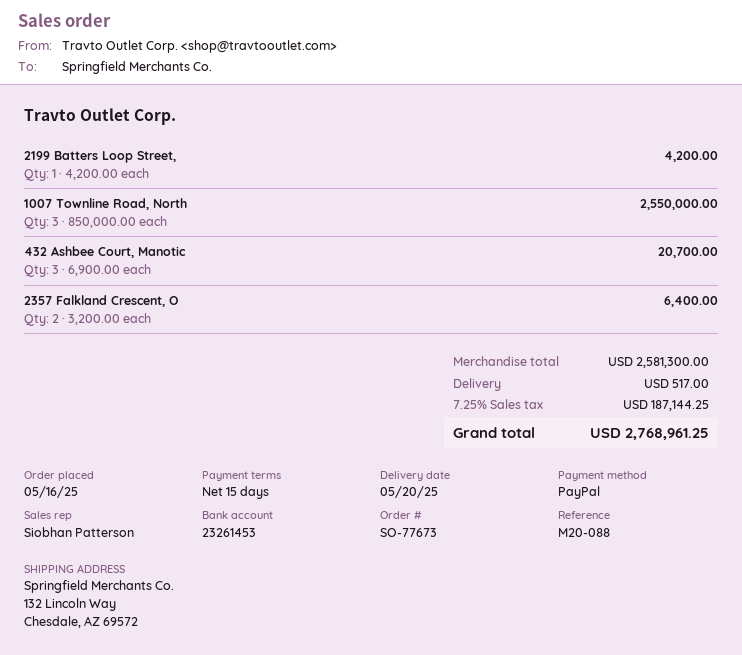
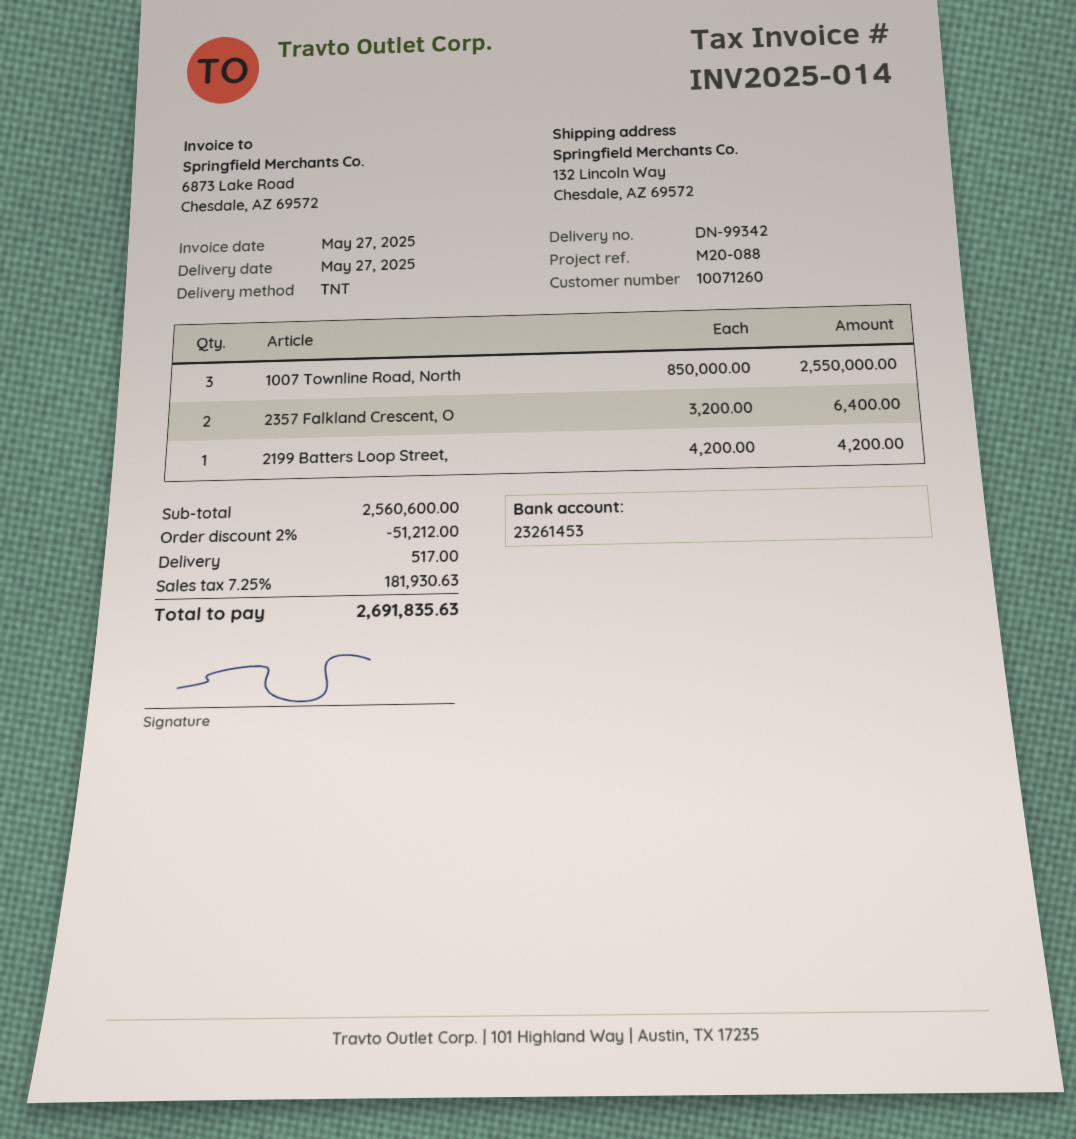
delivery date: 2025-05-20 -> 2025-05-27
432 Ashbee Court, Manotic: 3 x 6900.00 = 20700.00 -> none
subtotal: 2581300.00 -> 2560600.00
discount: none -> 2% = 51212.00
tax: 7.25% = 187144.25 -> 7.25% = 181930.63
total: 2768961.25 -> 2691835.63

